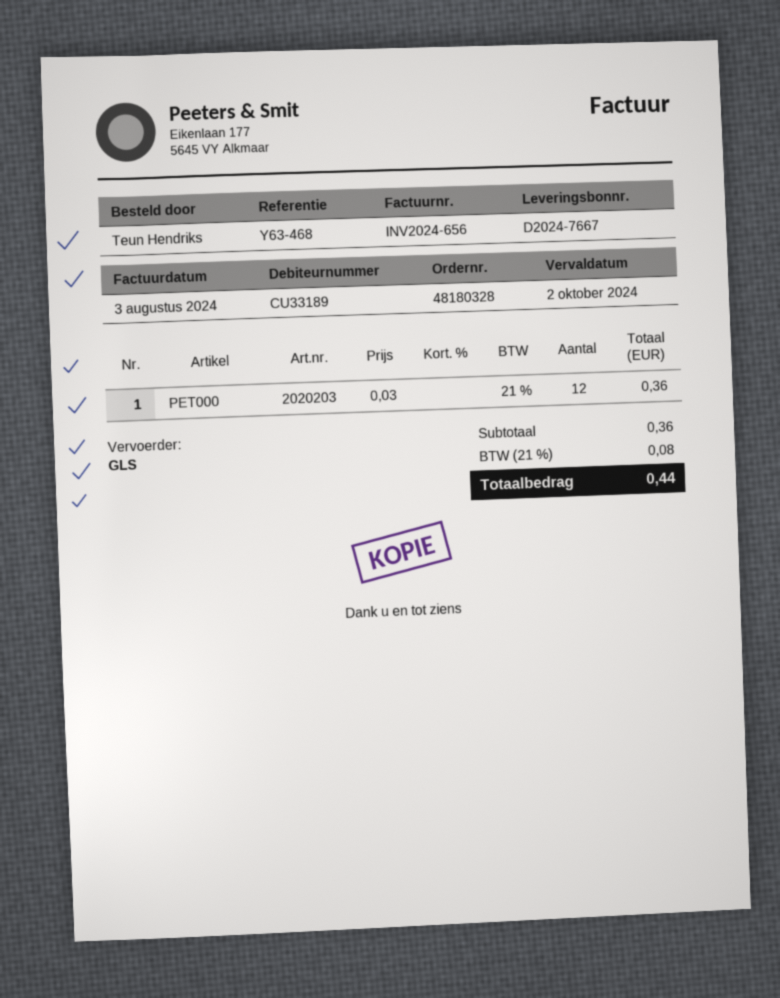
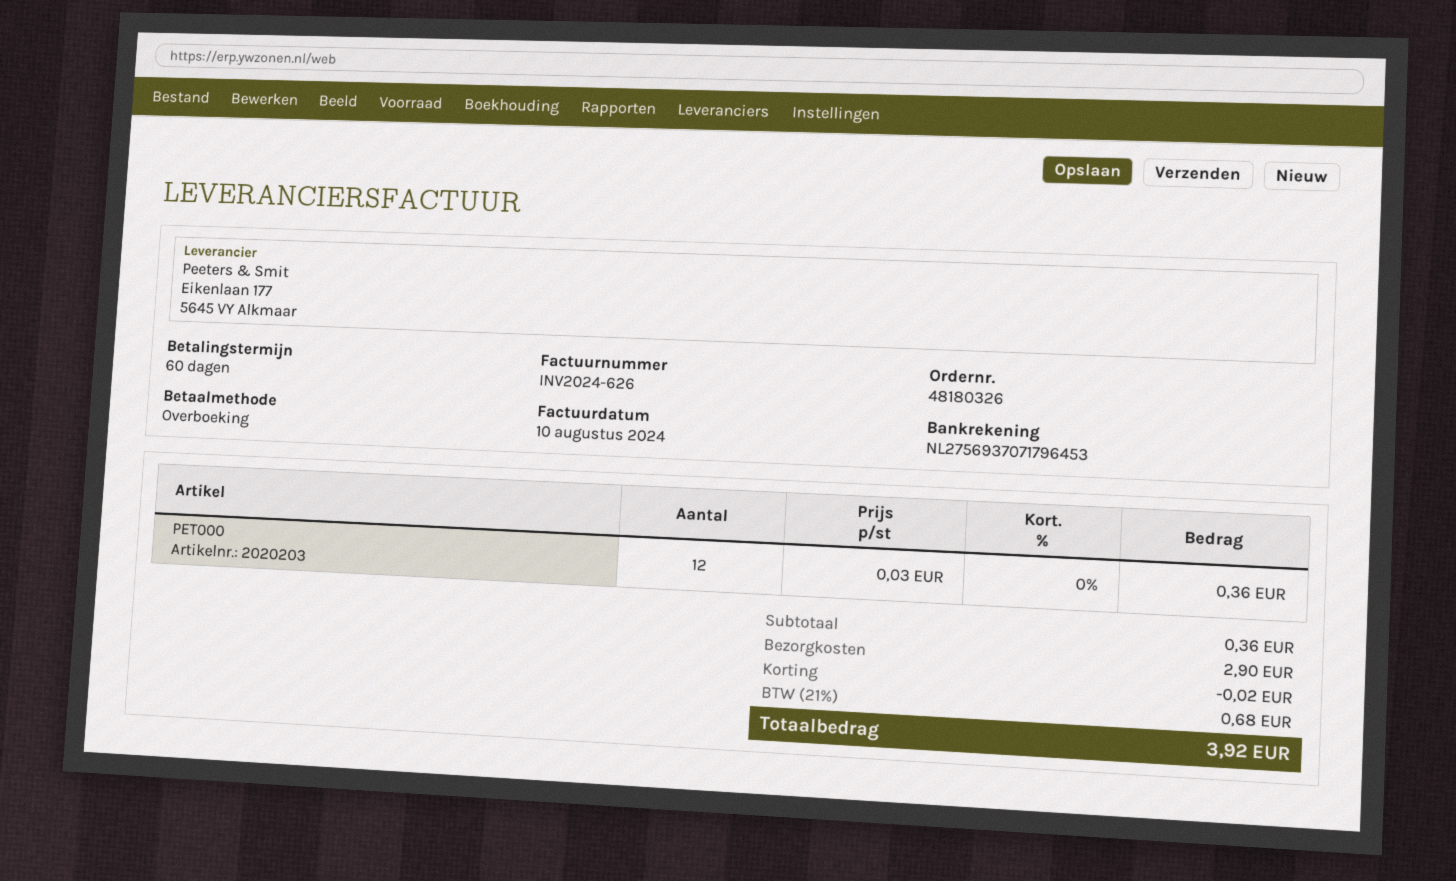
order number: 48180328 -> 48180326
invoice number: INV2024-656 -> INV2024-626
invoice date: 2024-08-03 -> 2024-08-10
discount: none -> 0.02
shipping: none -> 2.90
tax: 21% = 0.08 -> 21% = 0.68
total: 0.44 -> 3.92

